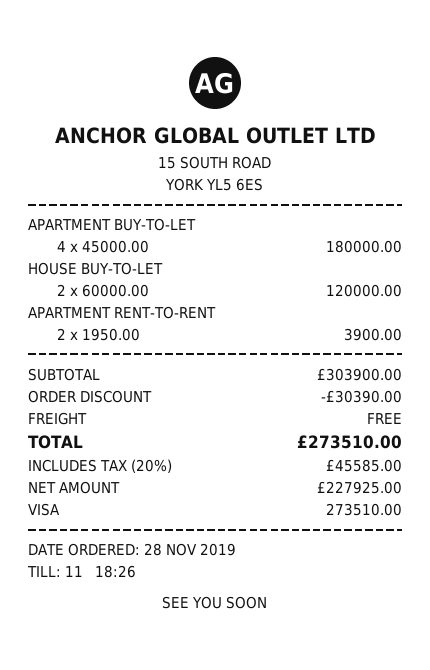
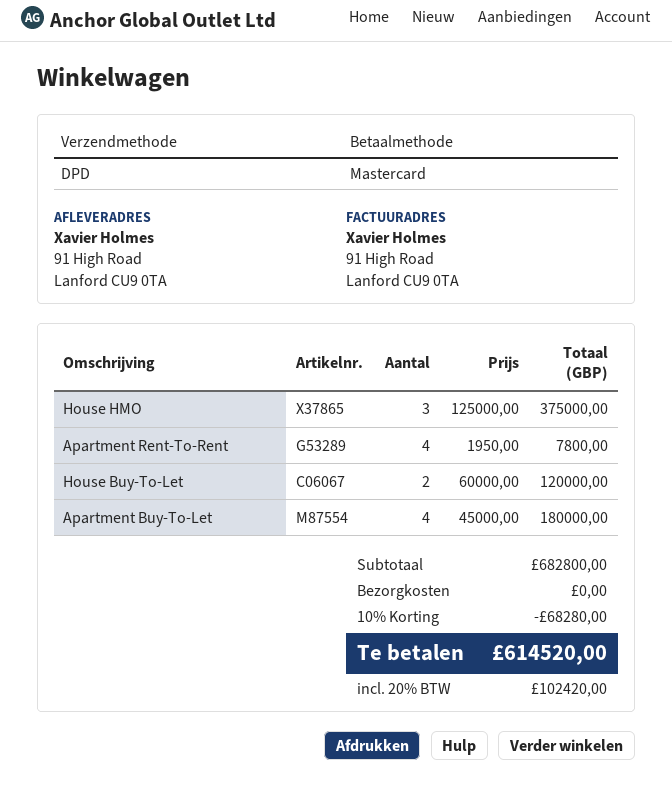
payment method: Visa -> Mastercard
APARTMENT RENT-TO-RENT: 2 x 1950.00 = 3900.00 -> 4 x 1950.00 = 7800.00
House HMO: none -> 3 x 125000.00 = 375000.00
subtotal: 303900.00 -> 682800.00
discount: 30390.00 -> 68280.00
tax: 20% = 45585.00 -> 20% = 102420.00
total: 273510.00 -> 614520.00

